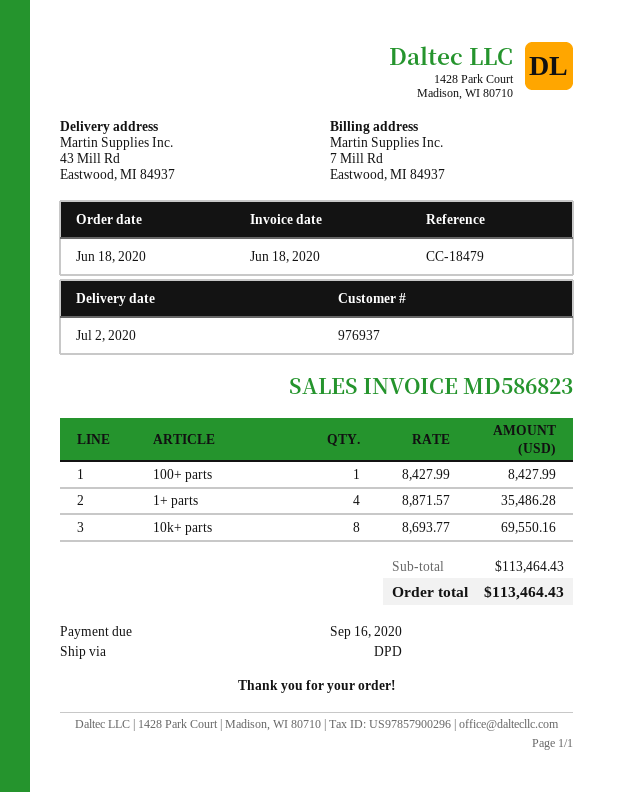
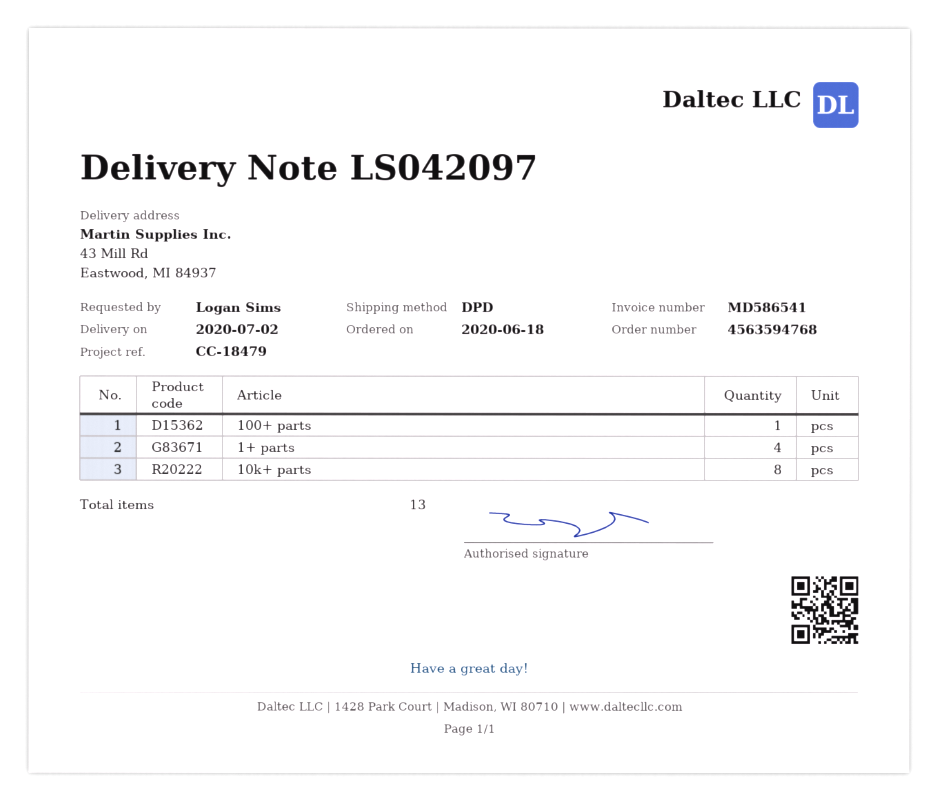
invoice number: MD586823 -> MD586541

